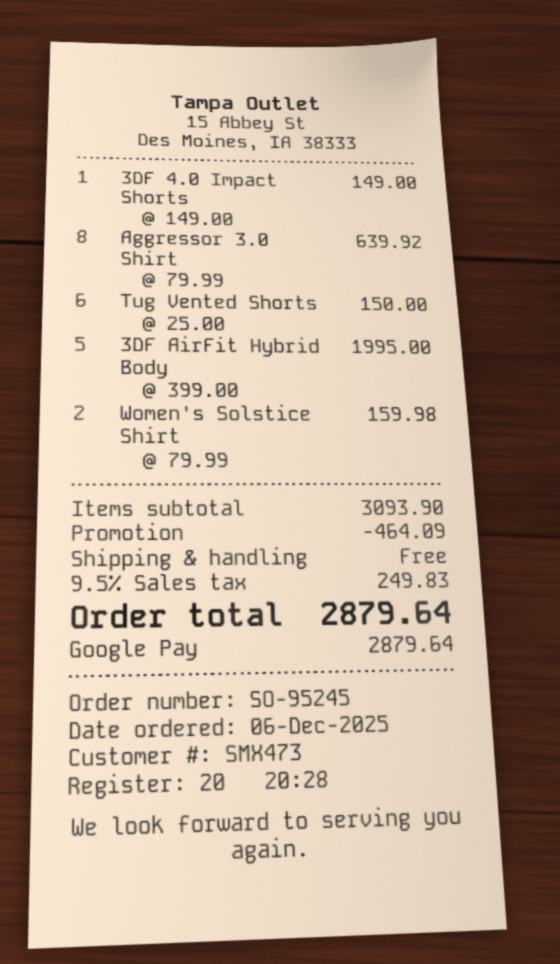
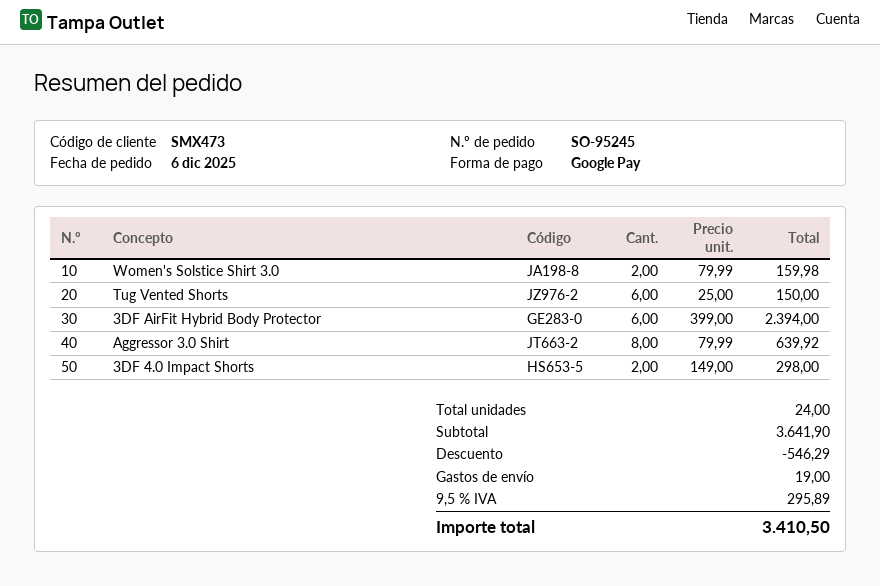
3DF 4.0 Impact Shorts: 1 x 149.00 = 149.00 -> 2 x 149.00 = 298.00
3DF AirFit Hybrid Body: 5 x 399.00 = 1995.00 -> 6 x 399.00 = 2394.00
subtotal: 3093.90 -> 3641.90
discount: 464.09 -> 546.29
shipping: 0.00 -> 19.00
tax: 9.5% = 249.83 -> 9.5% = 295.89
total: 2879.64 -> 3410.50

